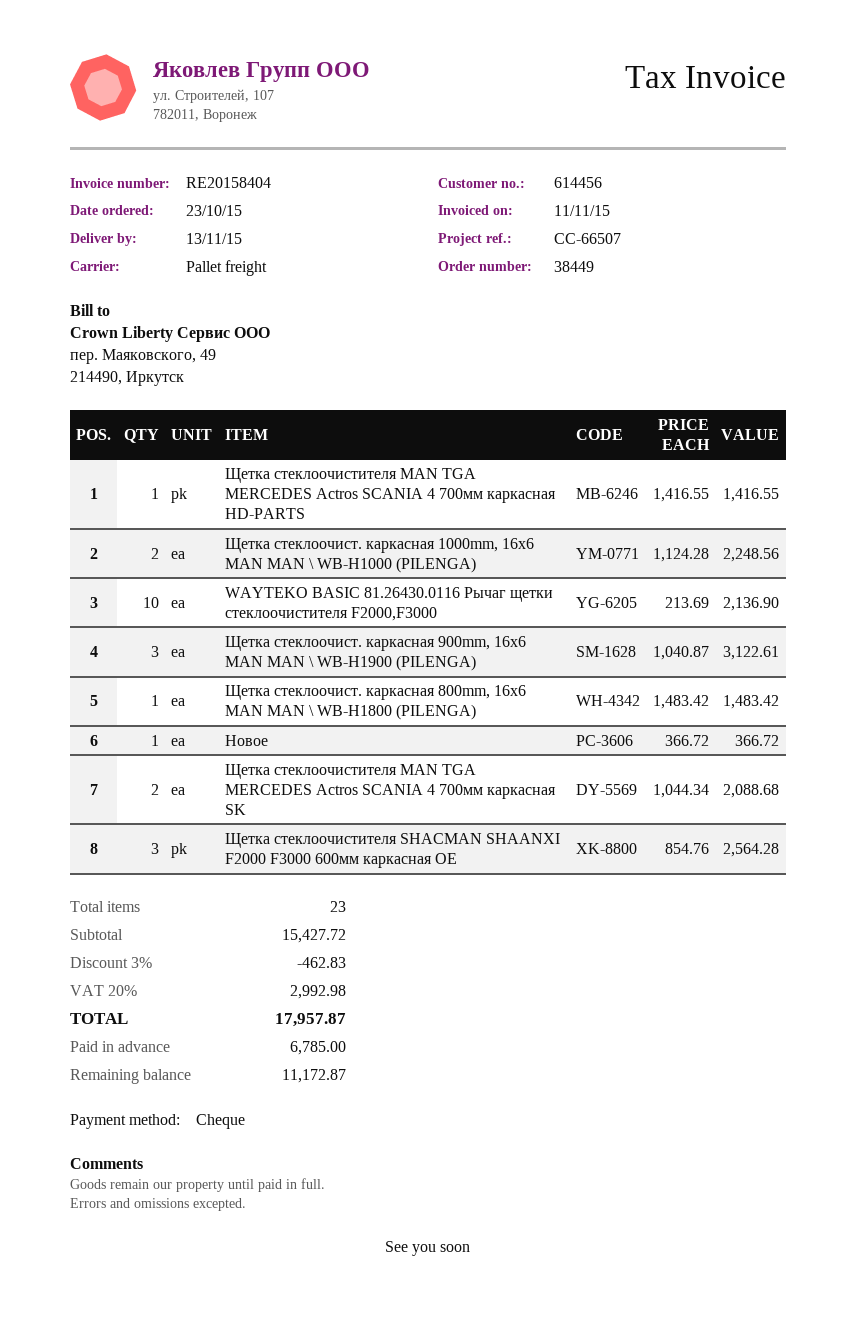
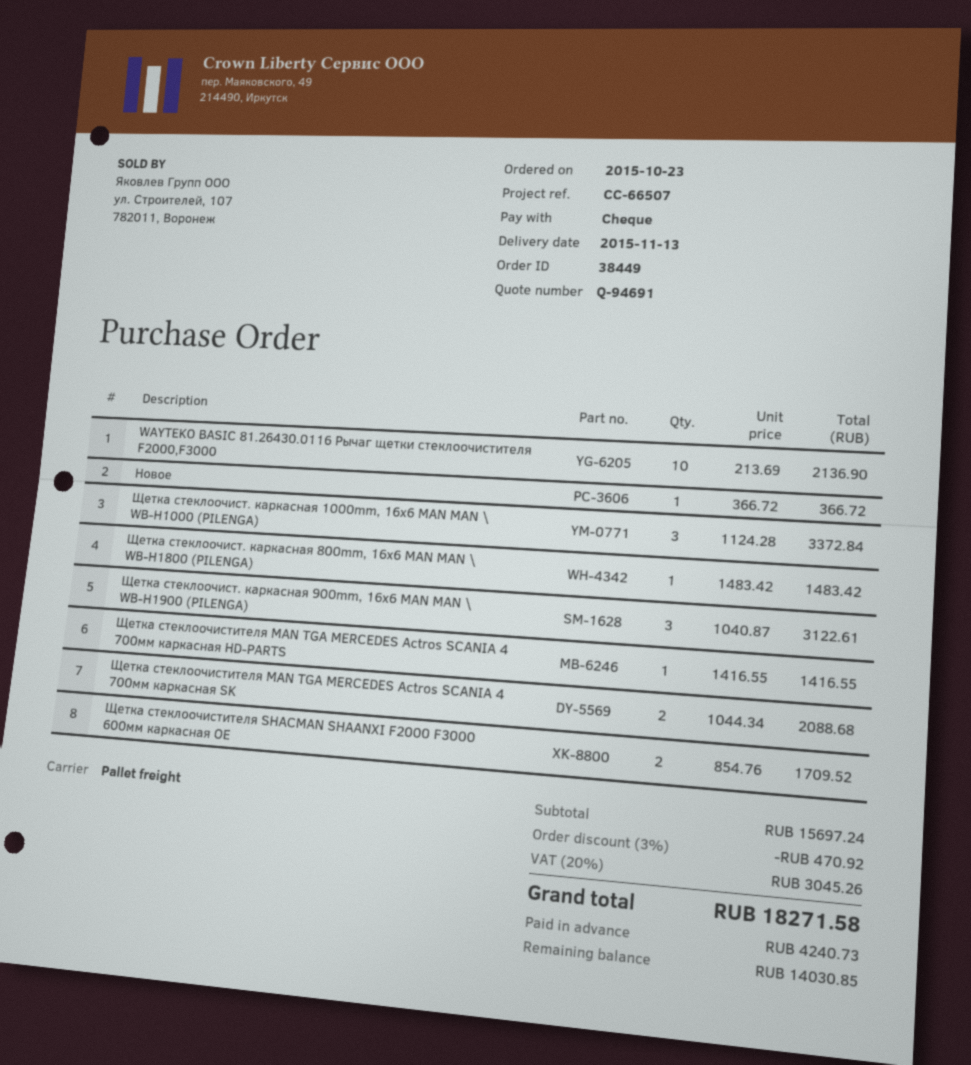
Щетка стеклоочист. каркасная 1000mm, 16x6 MAN MAN \ WB-H1000 (PILENGA): 2 x 1124.28 = 2248.56 -> 3 x 1124.28 = 3372.84
Щетка стеклоочистителя SHACMAN SHAANXI F2000 F3000 600мм каркасная OE: 3 x 854.76 = 2564.28 -> 2 x 854.76 = 1709.52
subtotal: 15427.72 -> 15697.24
discount: 3% = 462.83 -> 3% = 470.92
tax: 20% = 2992.98 -> 20% = 3045.26
total: 17957.87 -> 18271.58
deposit: 6785.00 -> 4240.73
balance: 11172.87 -> 14030.85

